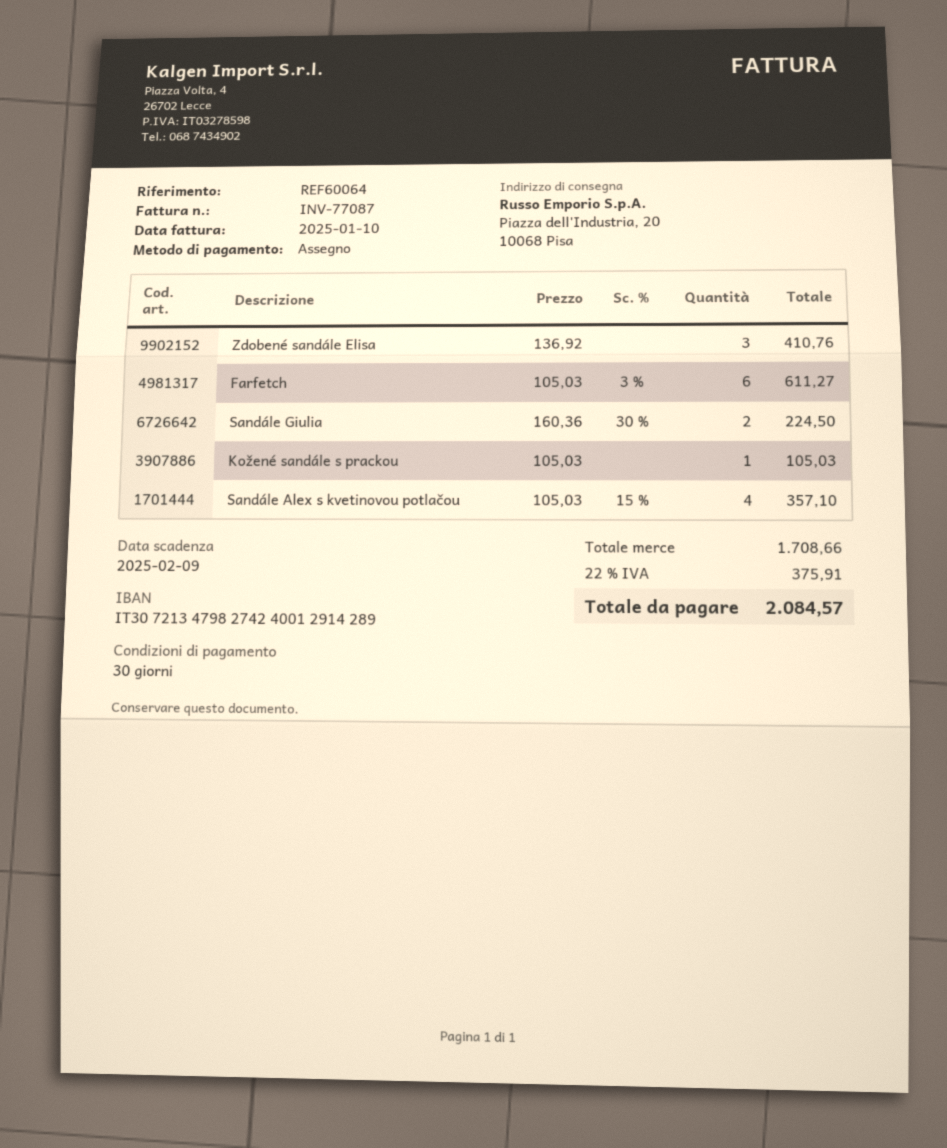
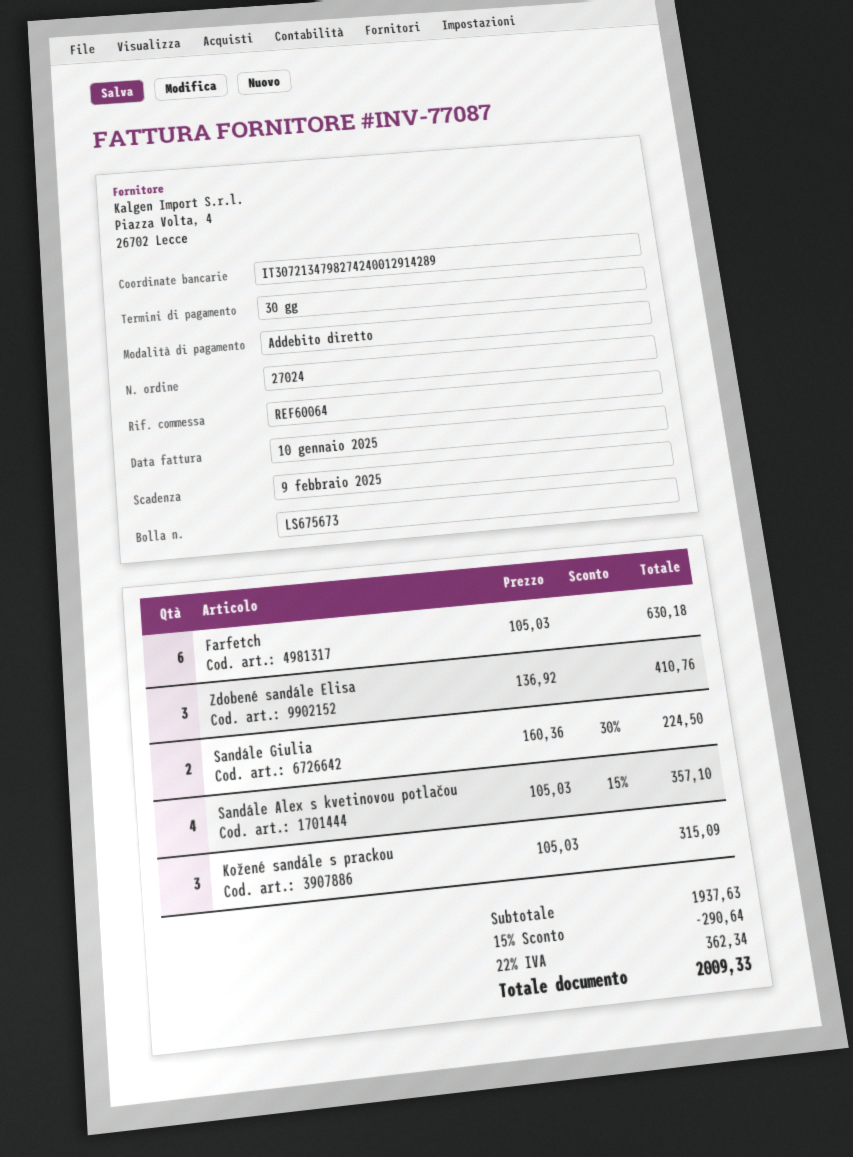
payment method: cheque -> direct debit
Farfetch: 6 x 105.03 - 3% = 611.27 -> 6 x 105.03 = 630.18
Kožené sandále s prackou: 1 x 105.03 = 105.03 -> 3 x 105.03 = 315.09
subtotal: 1708.66 -> 1937.63
discount: none -> 15% = 290.64
tax: 22% = 375.91 -> 22% = 362.34
total: 2084.57 -> 2009.33

